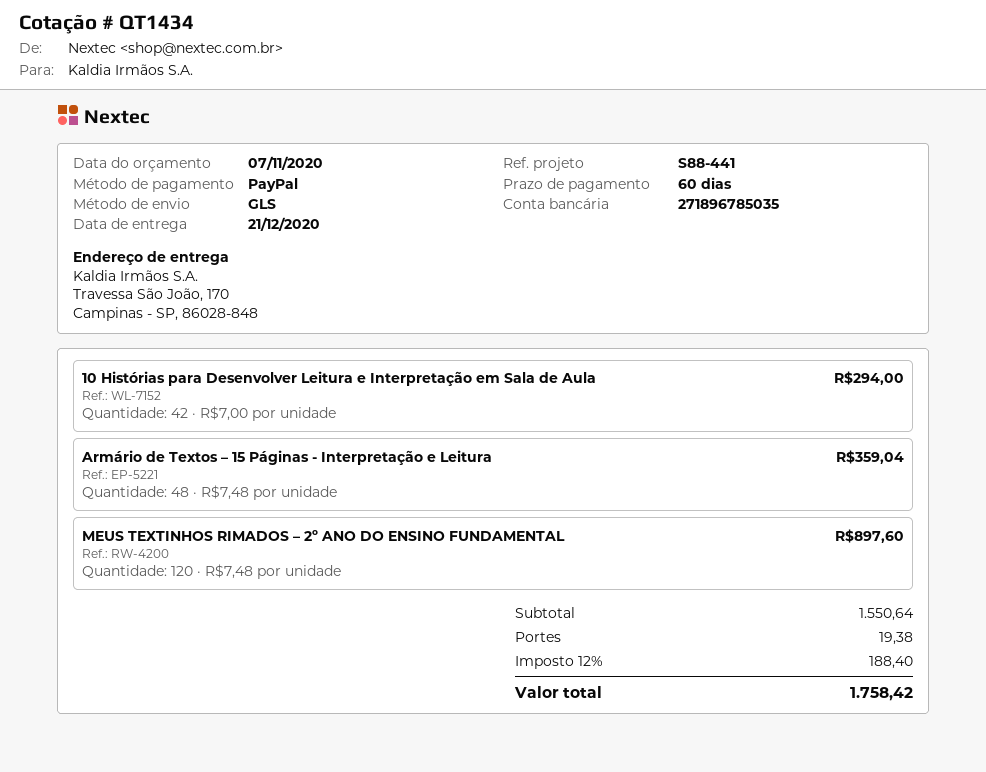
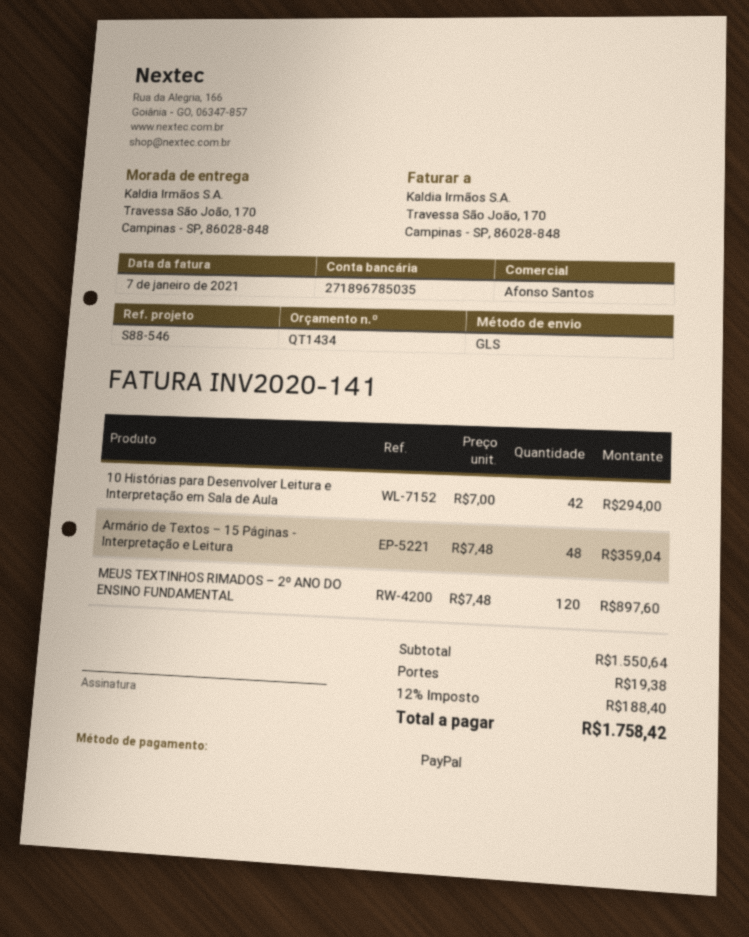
reference: S88-441 -> S88-546

